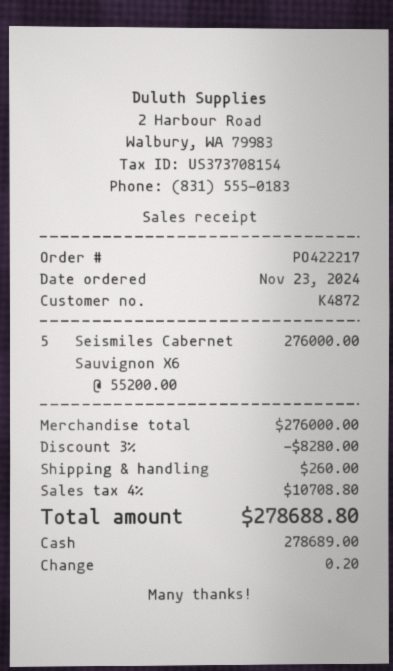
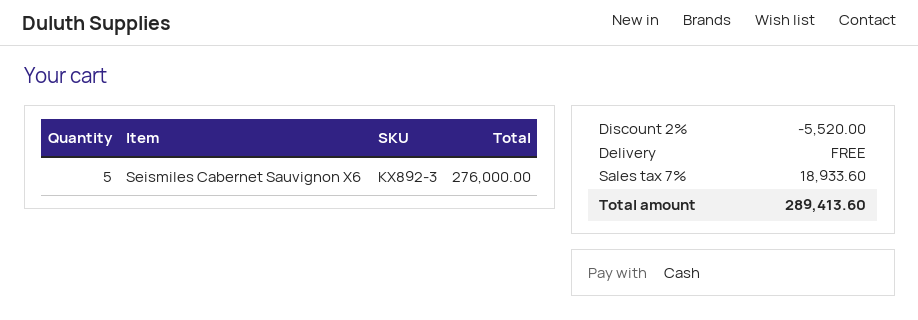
discount: 3% = 8280.00 -> 2% = 5520.00
shipping: 260.00 -> 0.00
tax: 4% = 10708.80 -> 7% = 18933.60
total: 278688.80 -> 289413.60

